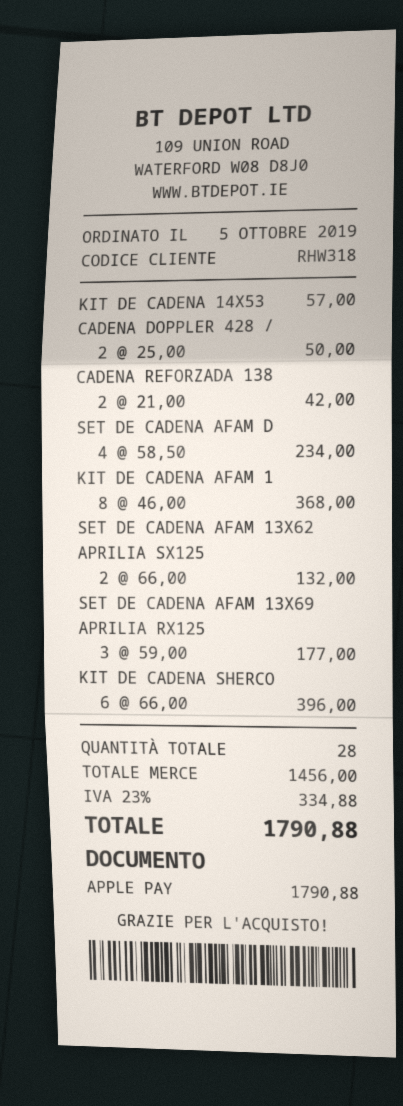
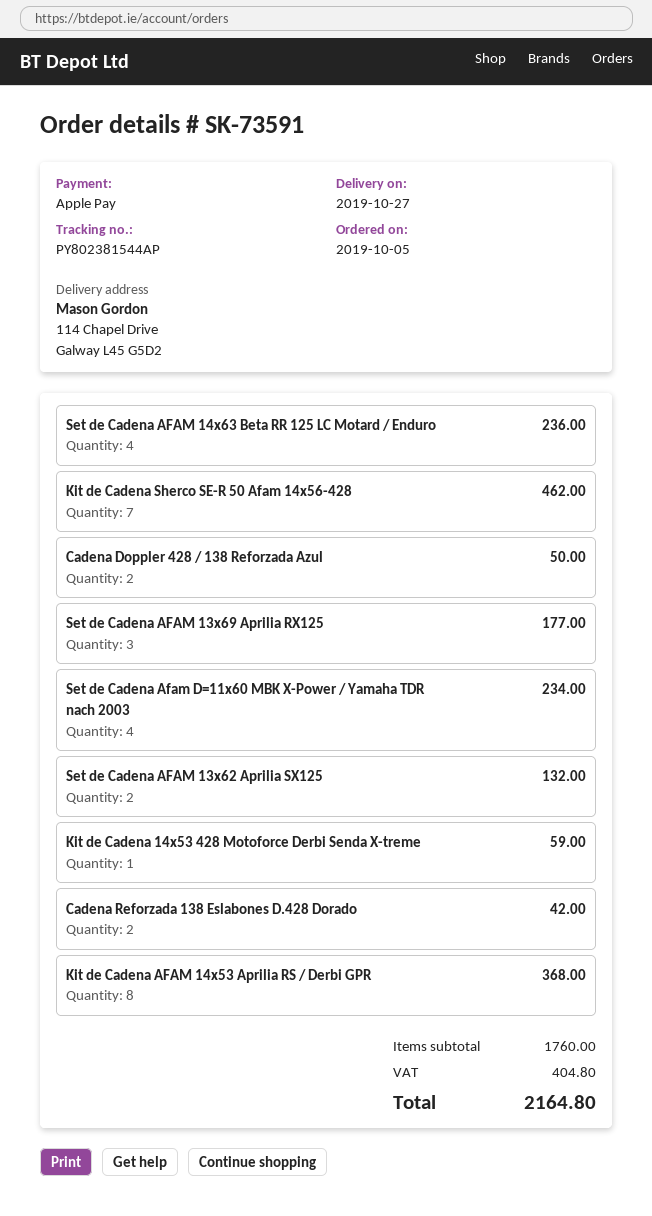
KIT DE CADENA 14X53: 1 for 57.00 -> 1 for 59.00
KIT DE CADENA SHERCO: 6 for 396.00 -> 7 for 462.00
Set de Cadena AFAM 14x63 Beta RR 125 LC Motard / Enduro: none -> 4 for 236.00
subtotal: 1456.00 -> 1760.00
tax: 334.88 -> 404.80
total: 1790.88 -> 2164.80

